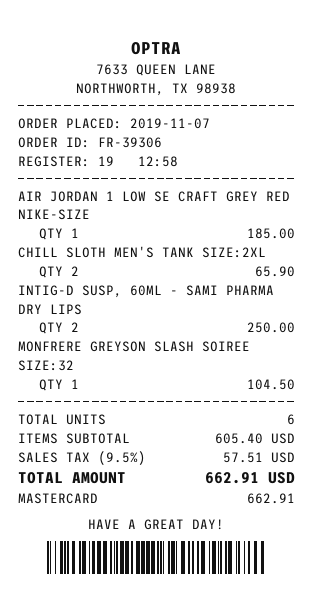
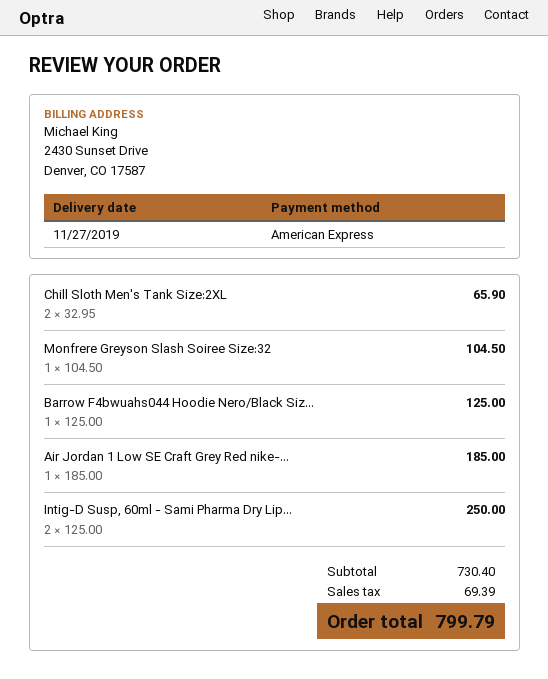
payment method: Mastercard -> American Express
Barrow F4bwuahs044 Hoodie Nero/Black Siz...: none -> 1 for 125.00
subtotal: 605.40 -> 730.40
tax: 57.51 -> 69.39
total: 662.91 -> 799.79

